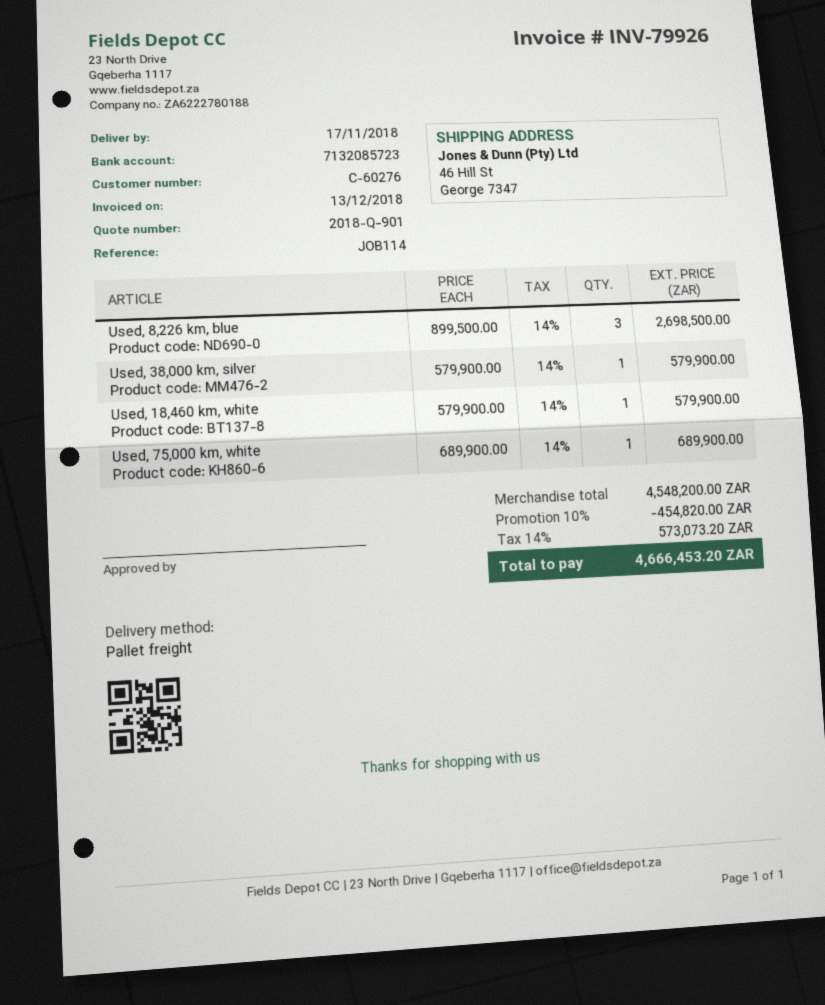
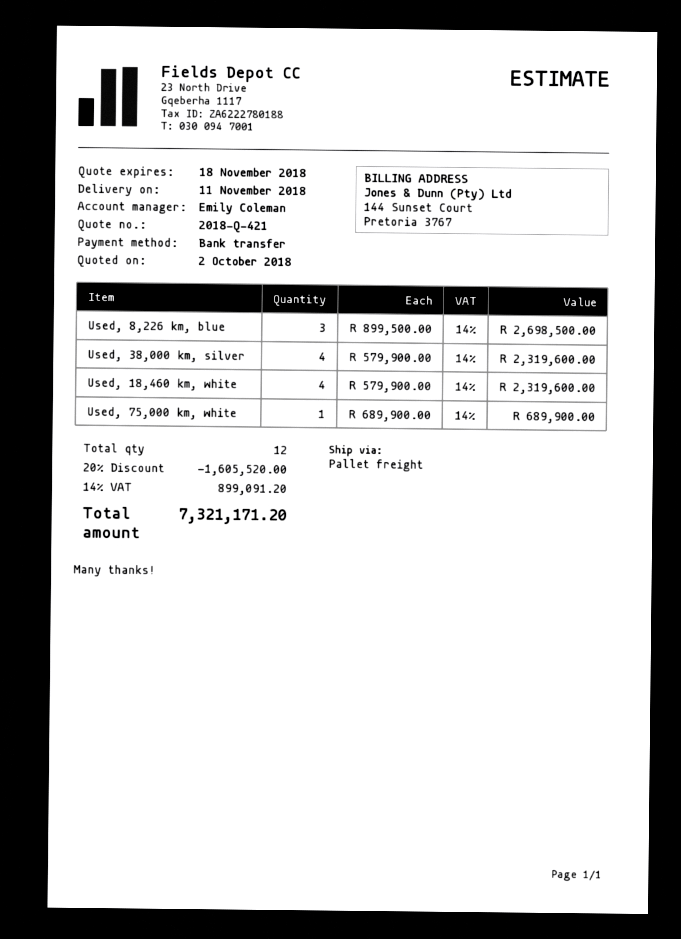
quote number: 2018-Q-901 -> 2018-Q-421
delivery date: 2018-11-17 -> 2018-11-11
Used, 38,000 km, silver: 1 x 579900.00 = 579900.00 -> 4 x 579900.00 = 2319600.00
Used, 18,460 km, white: 1 x 579900.00 = 579900.00 -> 4 x 579900.00 = 2319600.00
discount: 10% = 454820.00 -> 20% = 1605520.00
tax: 14% = 573073.20 -> 14% = 899091.20
total: 4666453.20 -> 7321171.20

